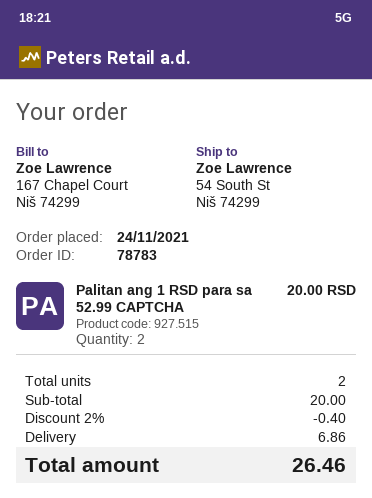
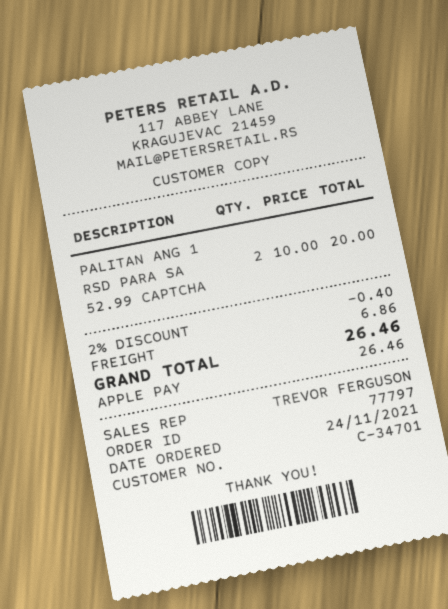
order number: 78783 -> 77797

